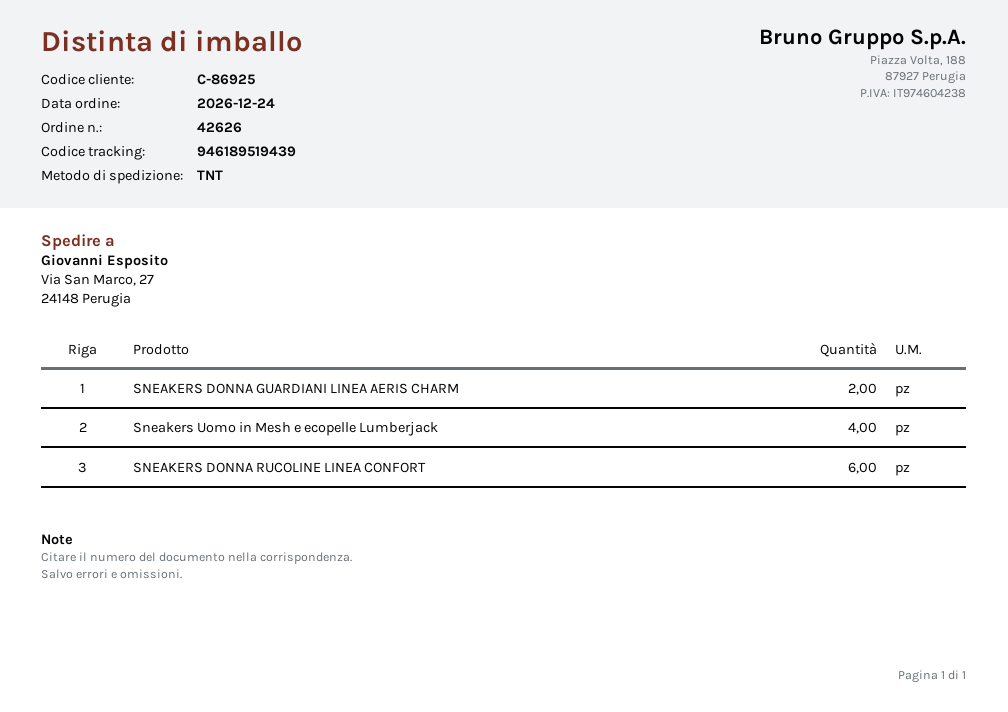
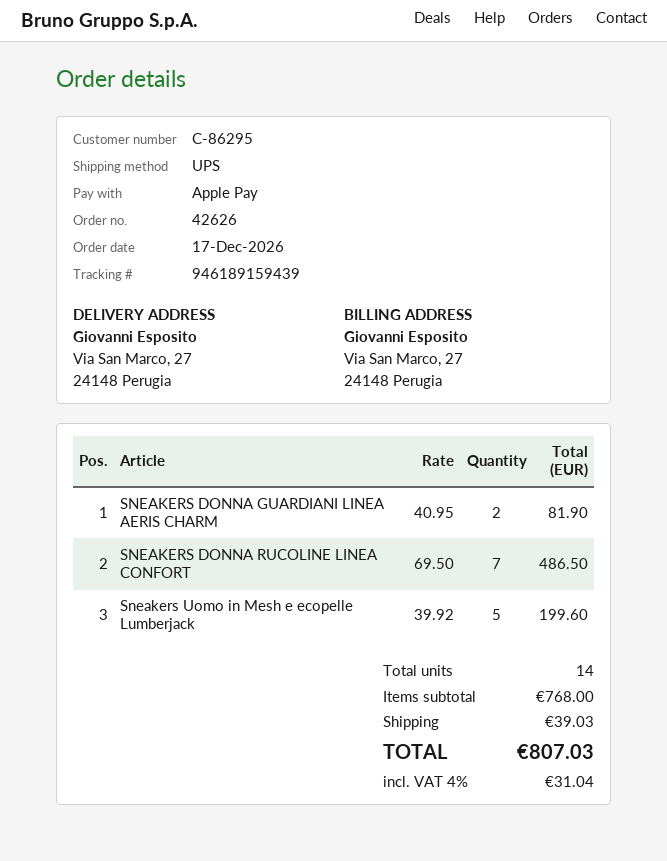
order date: 2026-12-24 -> 2026-12-17
customer number: C-86925 -> C-86295
shipping method: TNT -> UPS
tracking number: 946189519439 -> 946189159439
Sneakers Uomo in Mesh e ecopelle Lumberjack: 4 -> 5
SNEAKERS DONNA RUCOLINE LINEA CONFORT: 6 -> 7

